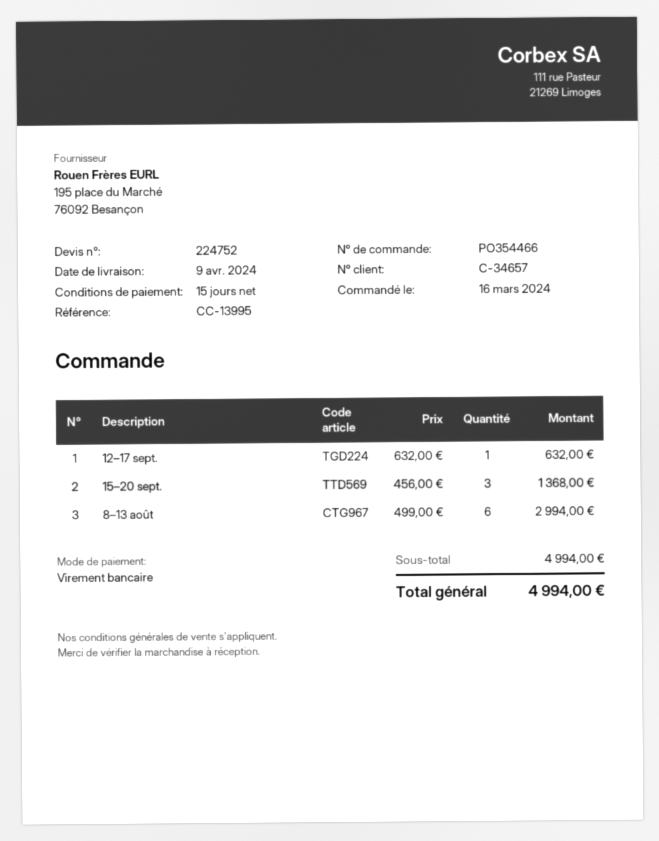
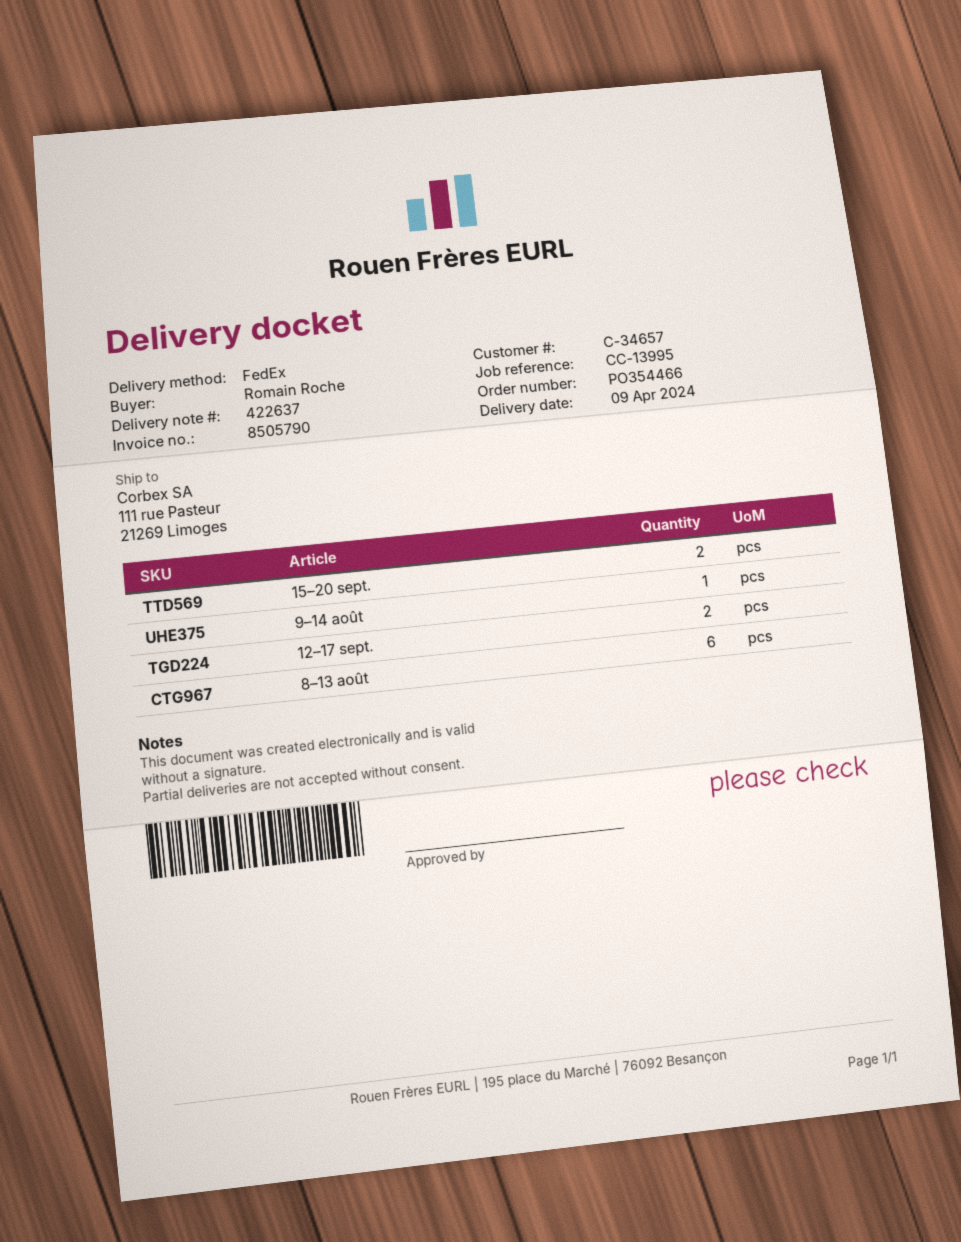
12–17 sept.: 1 -> 2
15–20 sept.: 3 -> 2
9–14 août: none -> 1

